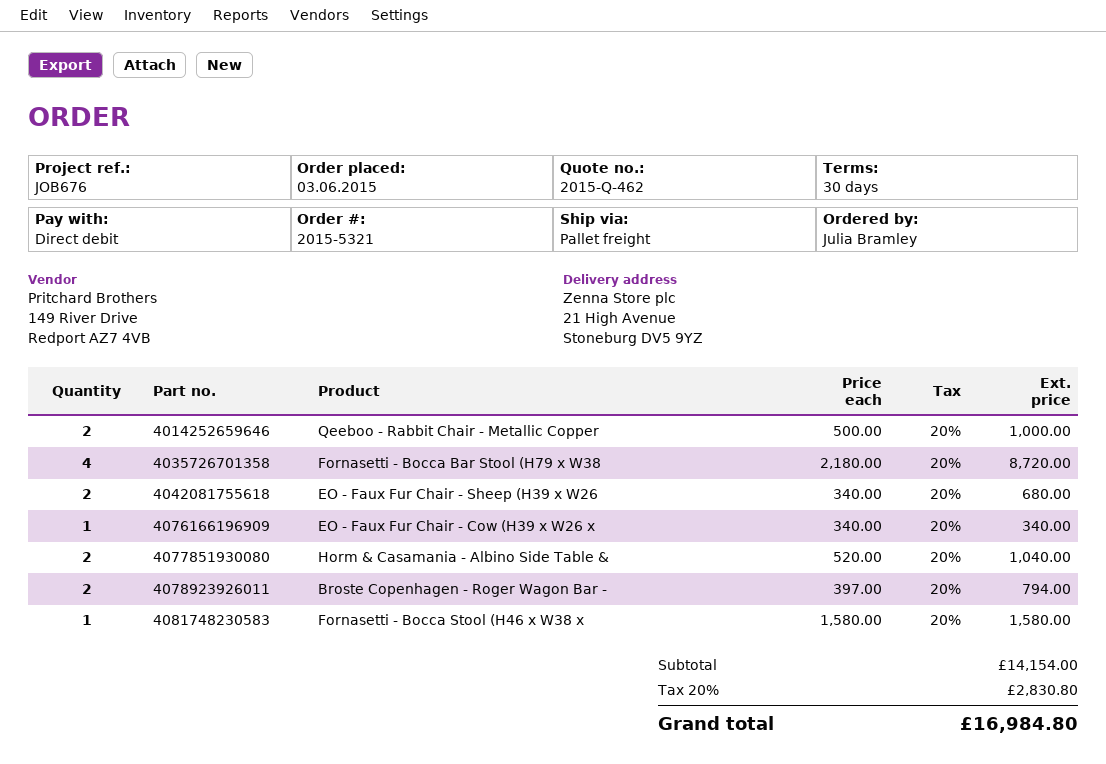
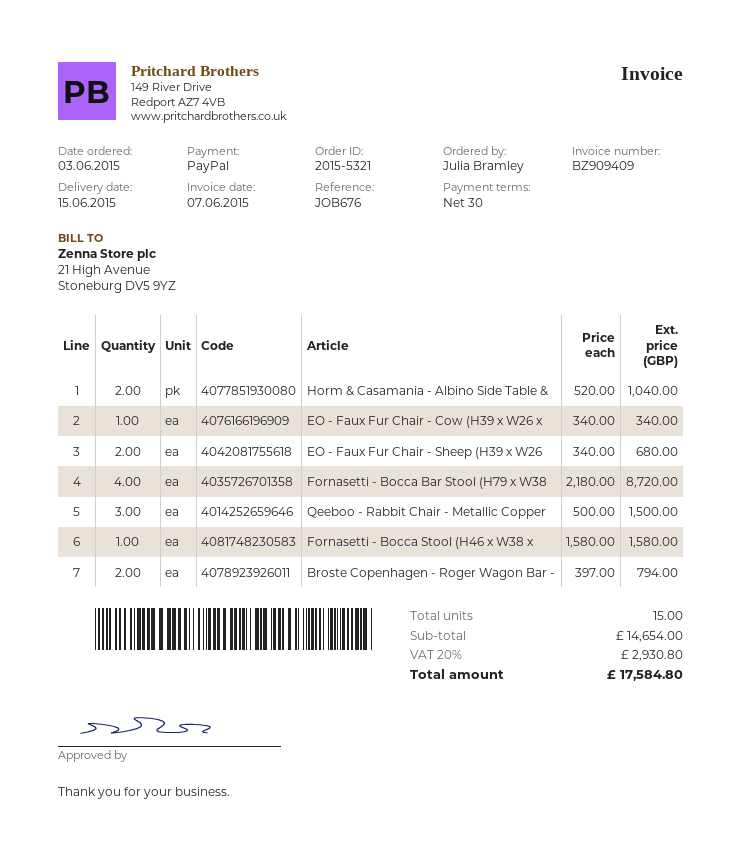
payment method: direct debit -> PayPal
Qeeboo - Rabbit Chair - Metallic Copper: 2 x 500.00 = 1000.00 -> 3 x 500.00 = 1500.00
subtotal: 14154.00 -> 14654.00
tax: 20% = 2830.80 -> 20% = 2930.80
total: 16984.80 -> 17584.80

